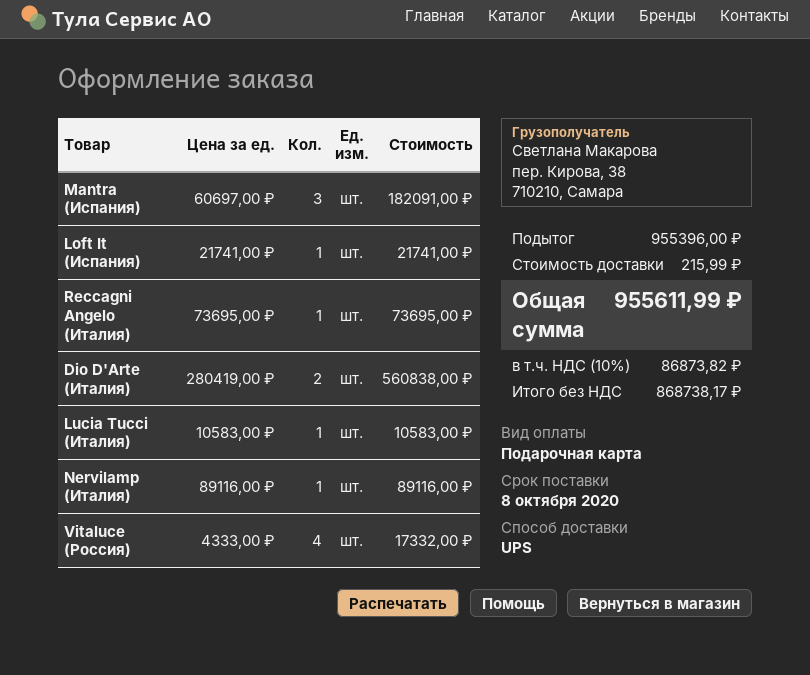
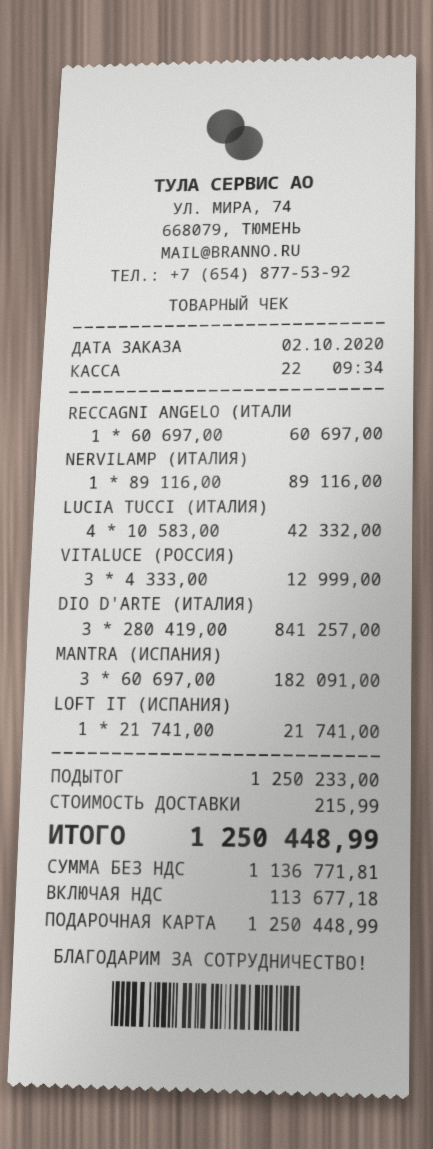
Reccagni Angelo (Италия): 1 x 73695.00 = 73695.00 -> 1 x 60697.00 = 60697.00
Dio D'Arte (Италия): 2 x 280419.00 = 560838.00 -> 3 x 280419.00 = 841257.00
Lucia Tucci (Италия): 1 x 10583.00 = 10583.00 -> 4 x 10583.00 = 42332.00
Vitaluce (Россия): 4 x 4333.00 = 17332.00 -> 3 x 4333.00 = 12999.00
subtotal: 955396.00 -> 1250233.00
net: 868738.17 -> 1136771.81
tax: 86873.82 -> 113677.18
total: 955611.99 -> 1250448.99

